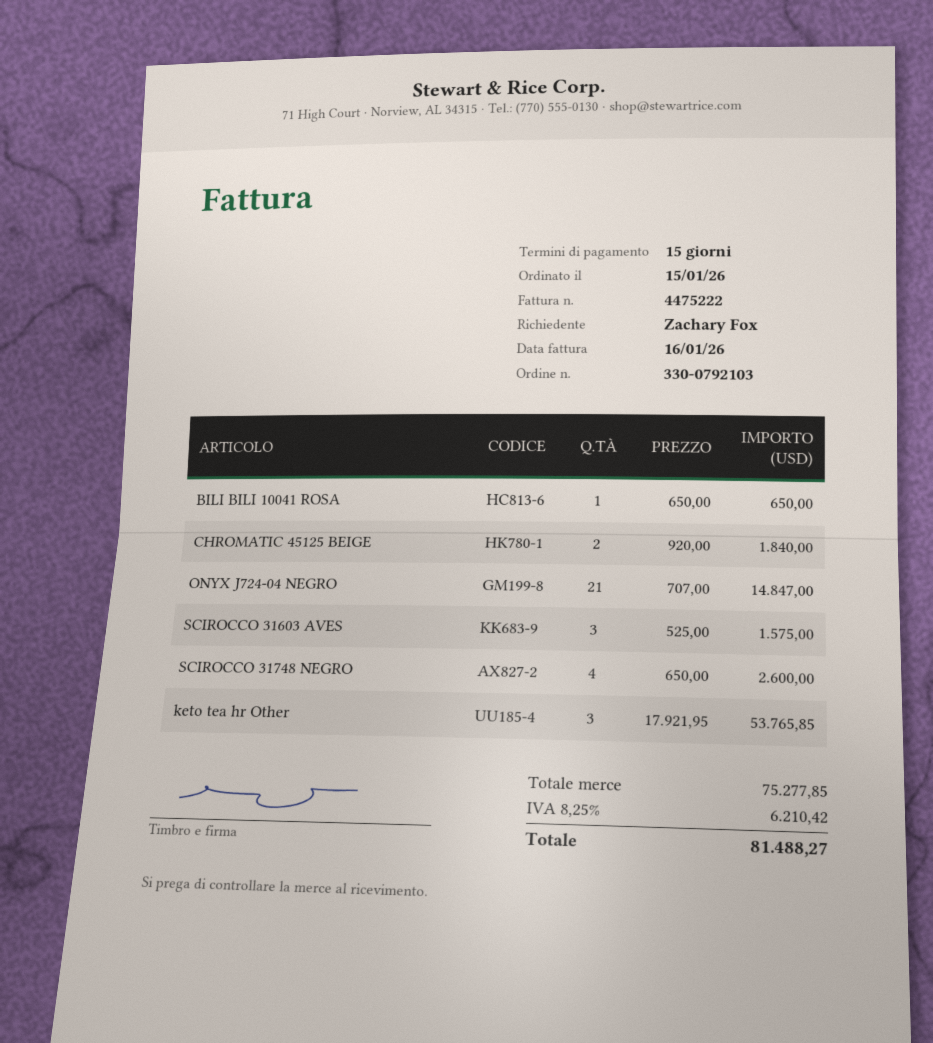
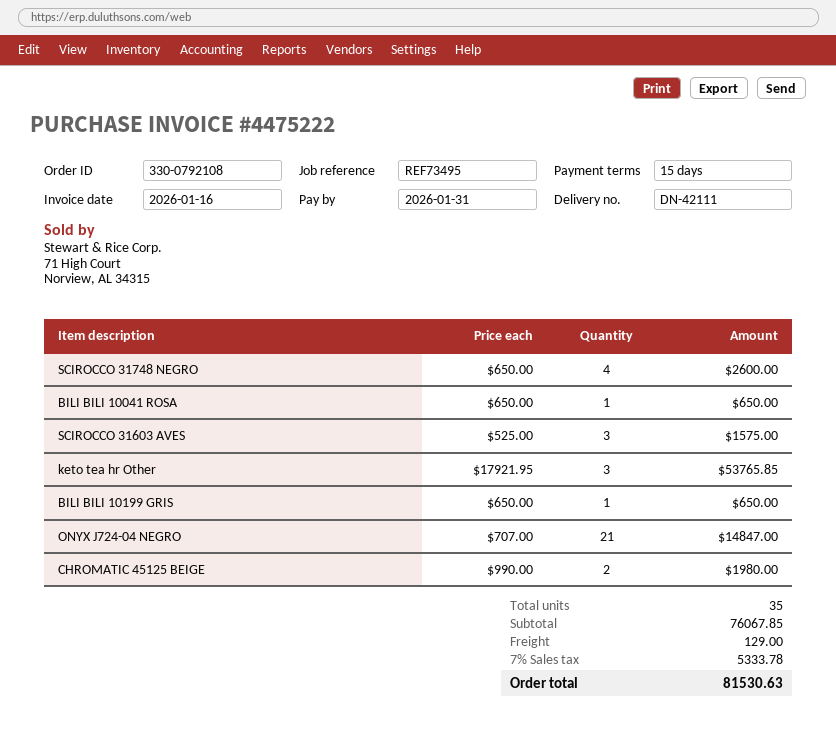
order number: 330-0792103 -> 330-0792108
CHROMATIC 45125 BEIGE: 2 x 920.00 = 1840.00 -> 2 x 990.00 = 1980.00
BILI BILI 10199 GRIS: none -> 1 x 650.00 = 650.00
subtotal: 75277.85 -> 76067.85
shipping: none -> 129.00
tax: 8.25% = 6210.42 -> 7% = 5333.78
total: 81488.27 -> 81530.63

